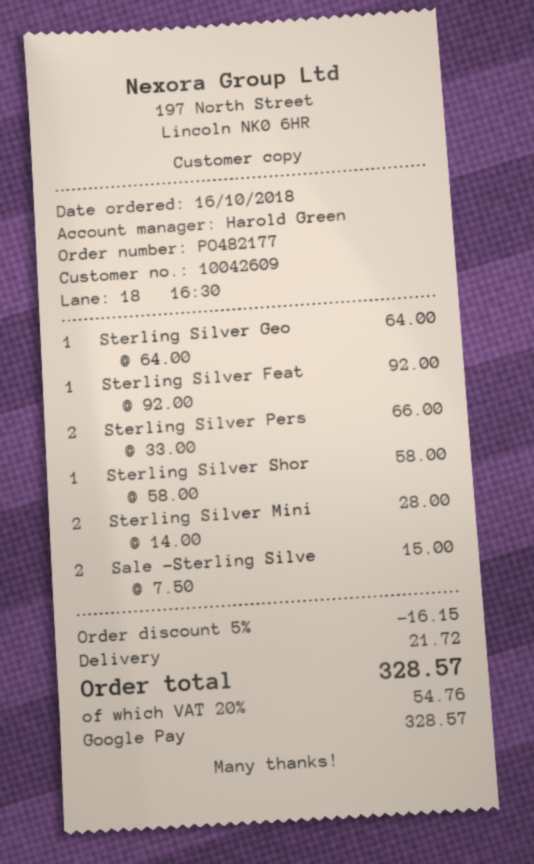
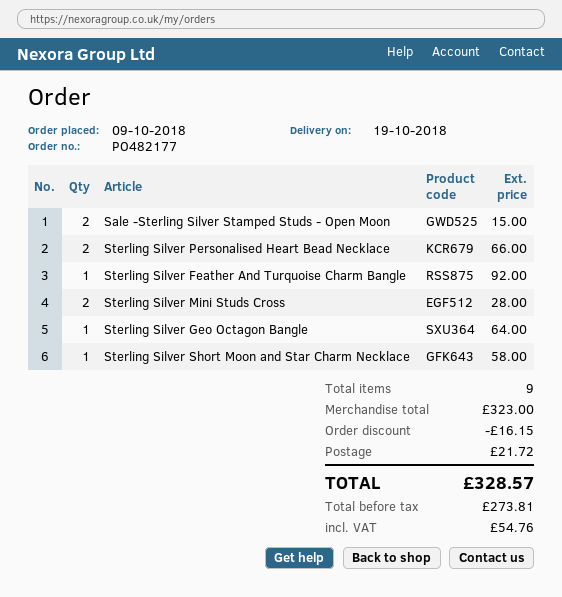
order date: 2018-10-16 -> 2018-10-09

